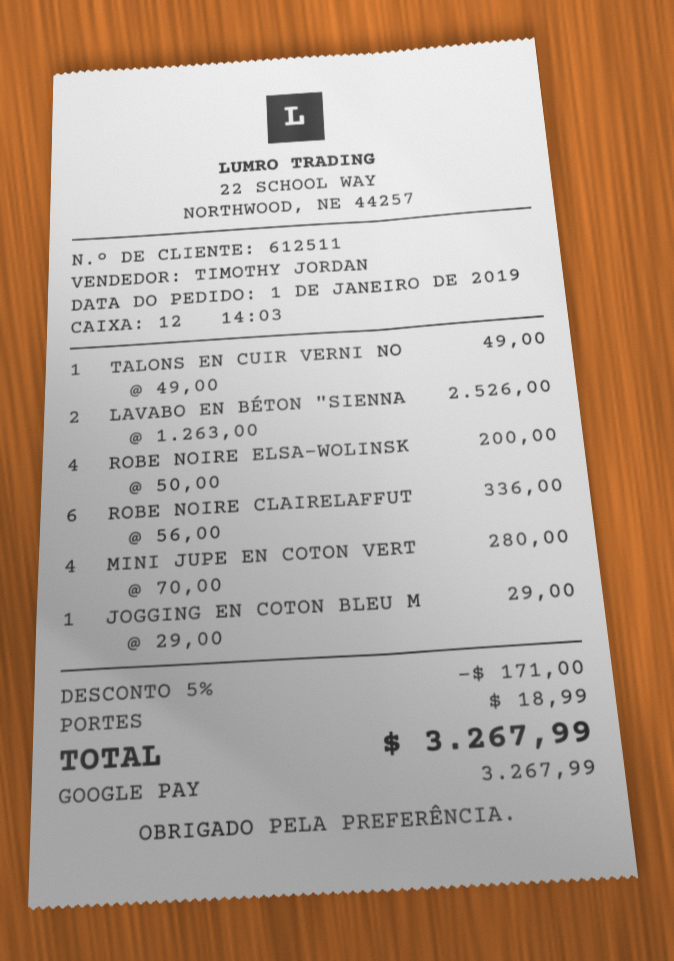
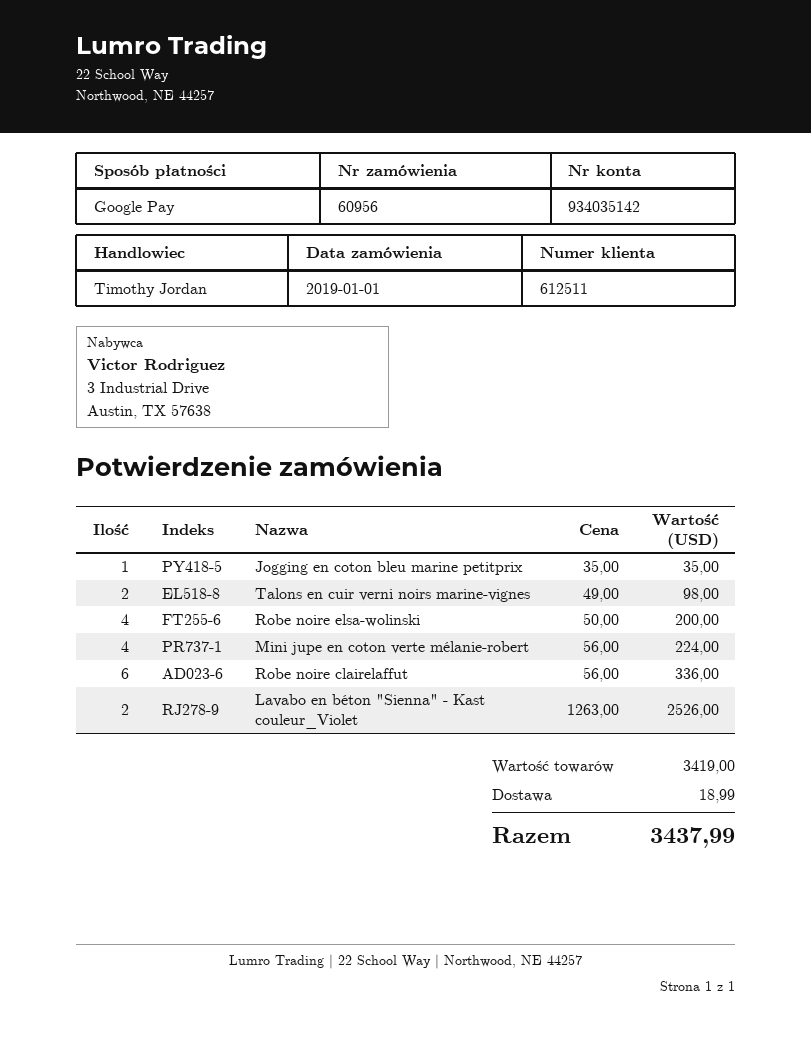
TALONS EN CUIR VERNI NO: 1 x 49.00 = 49.00 -> 2 x 49.00 = 98.00
MINI JUPE EN COTON VERT: 4 x 70.00 = 280.00 -> 4 x 56.00 = 224.00
JOGGING EN COTON BLEU M: 1 x 29.00 = 29.00 -> 1 x 35.00 = 35.00
discount: 5% = 171.00 -> none
total: 3267.99 -> 3437.99

